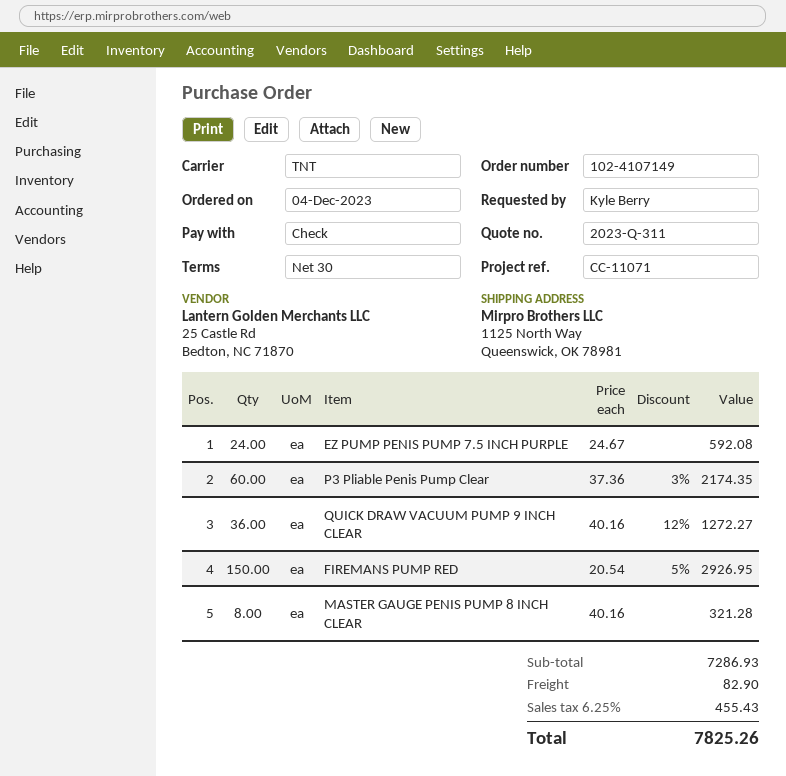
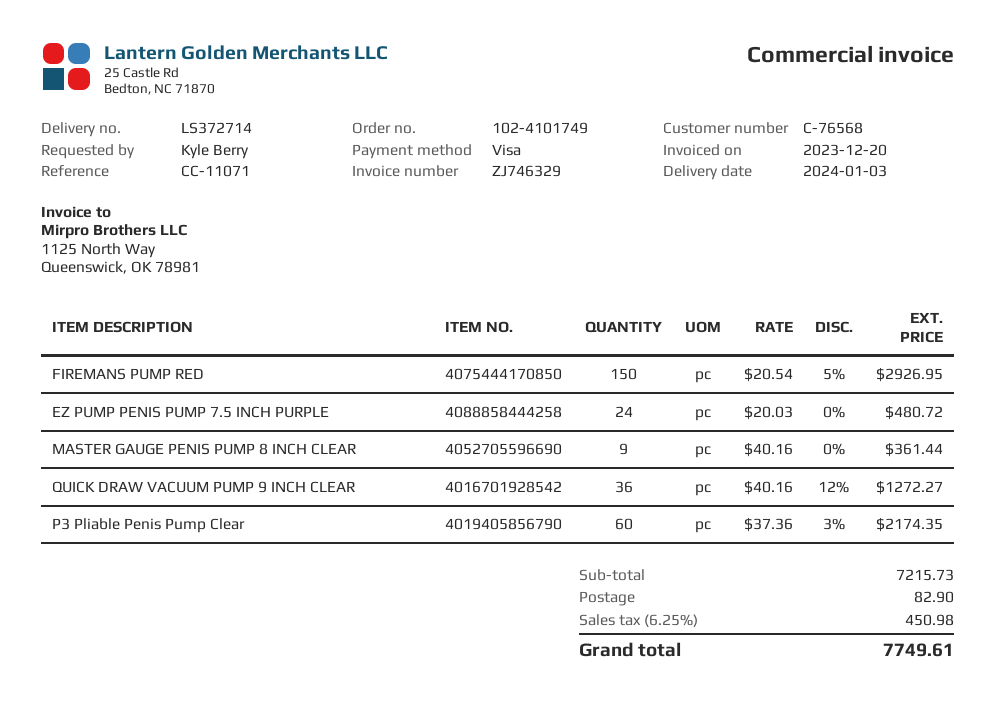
order number: 102-4107149 -> 102-4101749
payment method: cheque -> Visa
EZ PUMP PENIS PUMP 7.5 INCH PURPLE: 24 x 24.67 = 592.08 -> 24 x 20.03 = 480.72
MASTER GAUGE PENIS PUMP 8 INCH CLEAR: 8 x 40.16 = 321.28 -> 9 x 40.16 = 361.44
subtotal: 7286.93 -> 7215.73
tax: 6.25% = 455.43 -> 6.25% = 450.98
total: 7825.26 -> 7749.61

